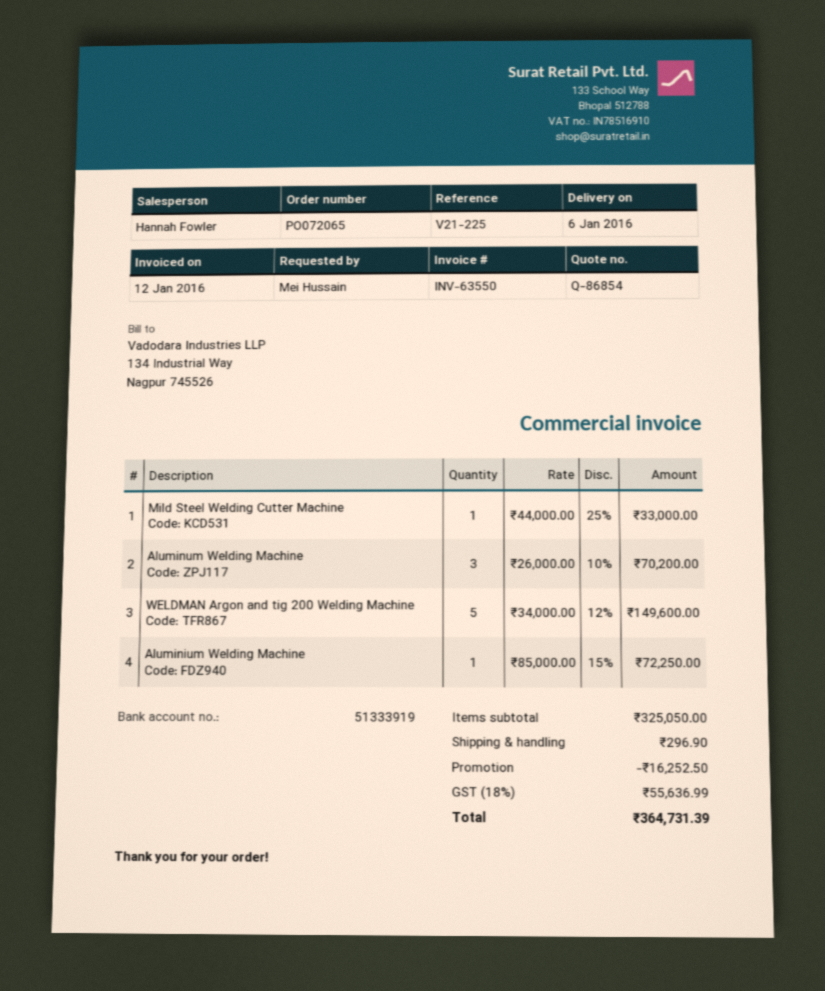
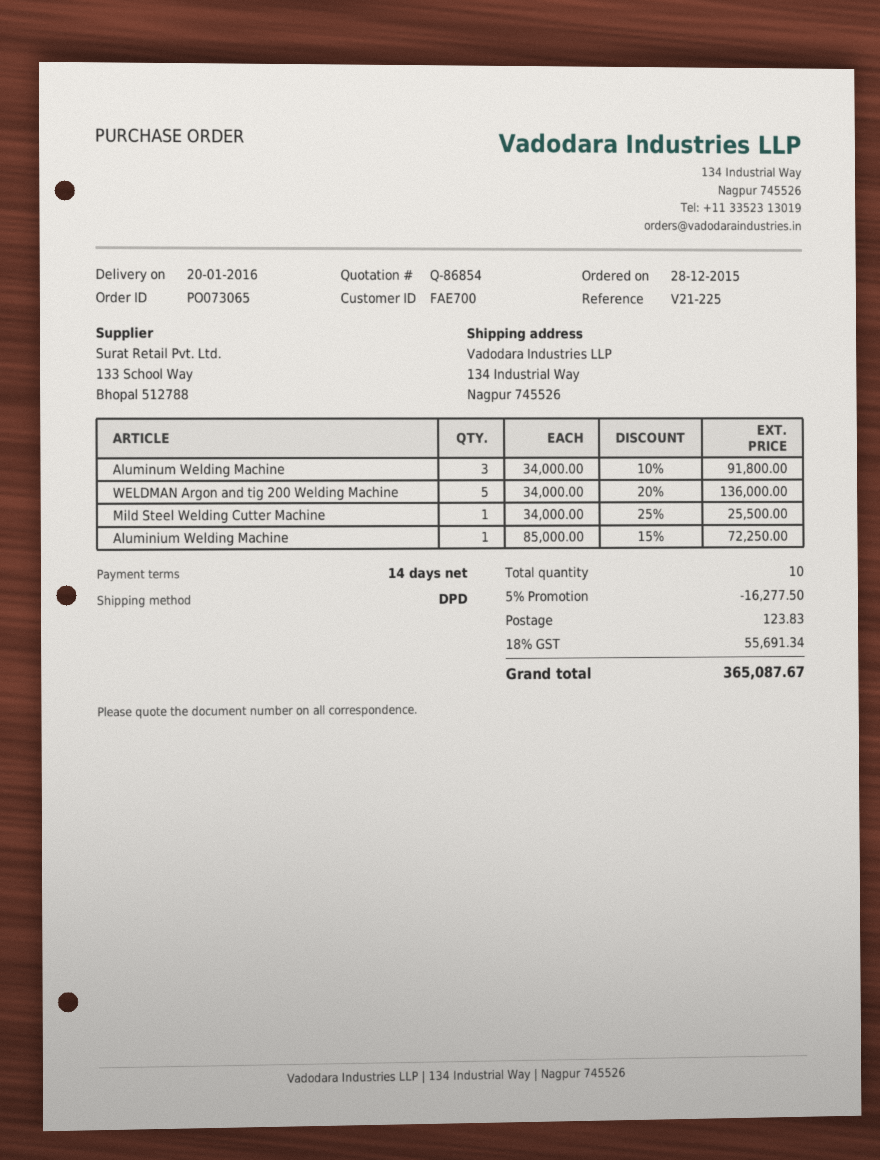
order number: PO072065 -> PO073065
delivery date: 2016-01-06 -> 2016-01-20
Mild Steel Welding Cutter Machine: 1 x 44000.00 - 25% = 33000.00 -> 1 x 34000.00 - 25% = 25500.00
Aluminum Welding Machine: 3 x 26000.00 - 10% = 70200.00 -> 3 x 34000.00 - 10% = 91800.00
WELDMAN Argon and tig 200 Welding Machine: 5 x 34000.00 - 12% = 149600.00 -> 5 x 34000.00 - 20% = 136000.00
discount: 16252.50 -> 16277.50
shipping: 296.90 -> 123.83
tax: 18% = 55636.99 -> 18% = 55691.34
total: 364731.39 -> 365087.67

